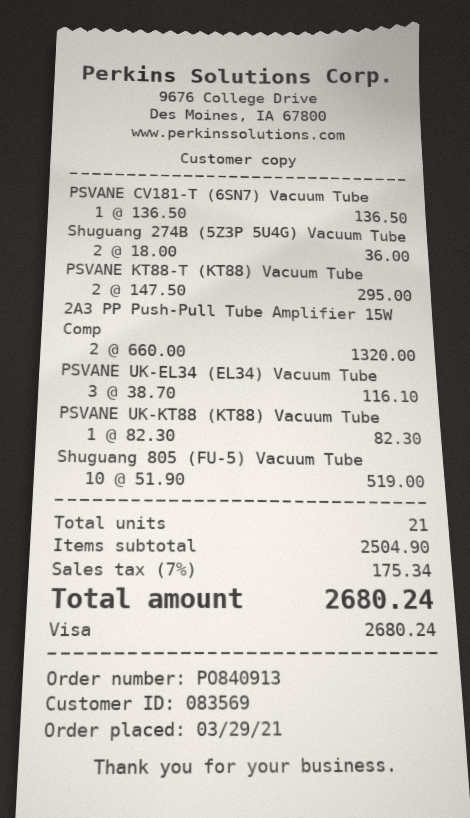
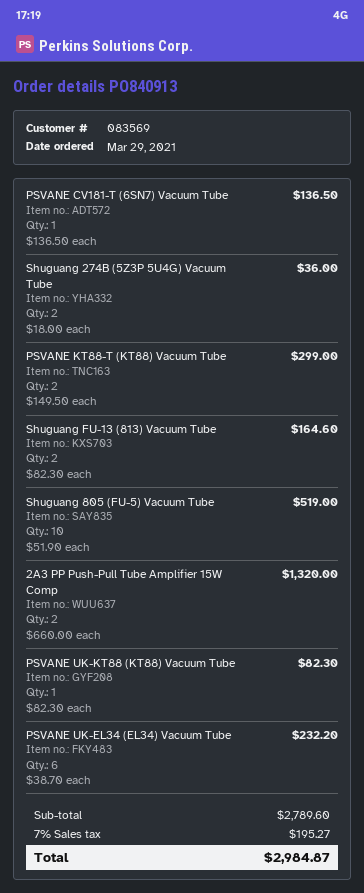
PSVANE KT88-T (KT88) Vacuum Tube: 2 x 147.50 = 295.00 -> 2 x 149.50 = 299.00
PSVANE UK-EL34 (EL34) Vacuum Tube: 3 x 38.70 = 116.10 -> 6 x 38.70 = 232.20
Shuguang FU-13 (813) Vacuum Tube: none -> 2 x 82.30 = 164.60
subtotal: 2504.90 -> 2789.60
tax: 7% = 175.34 -> 7% = 195.27
total: 2680.24 -> 2984.87

